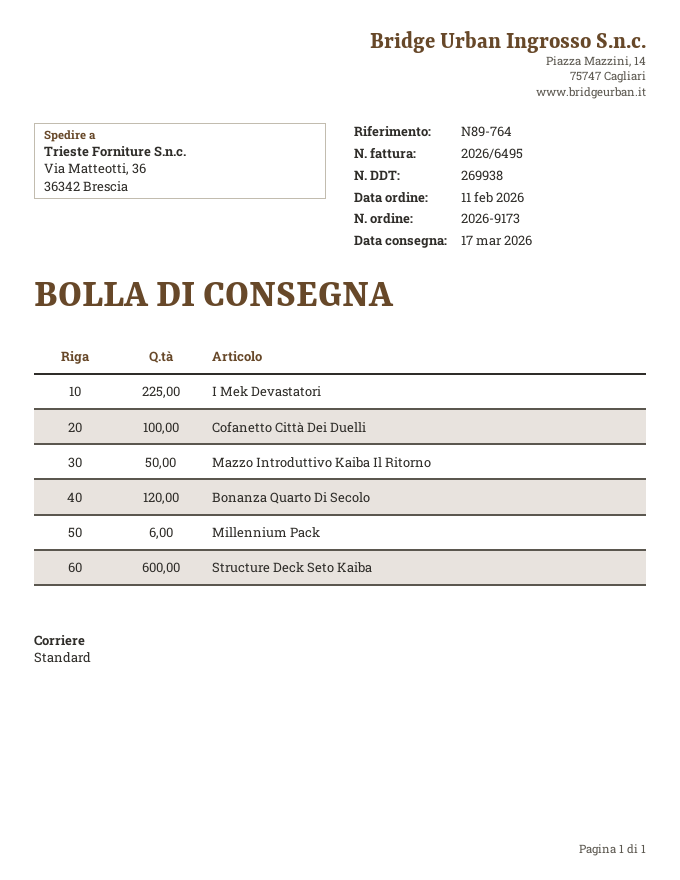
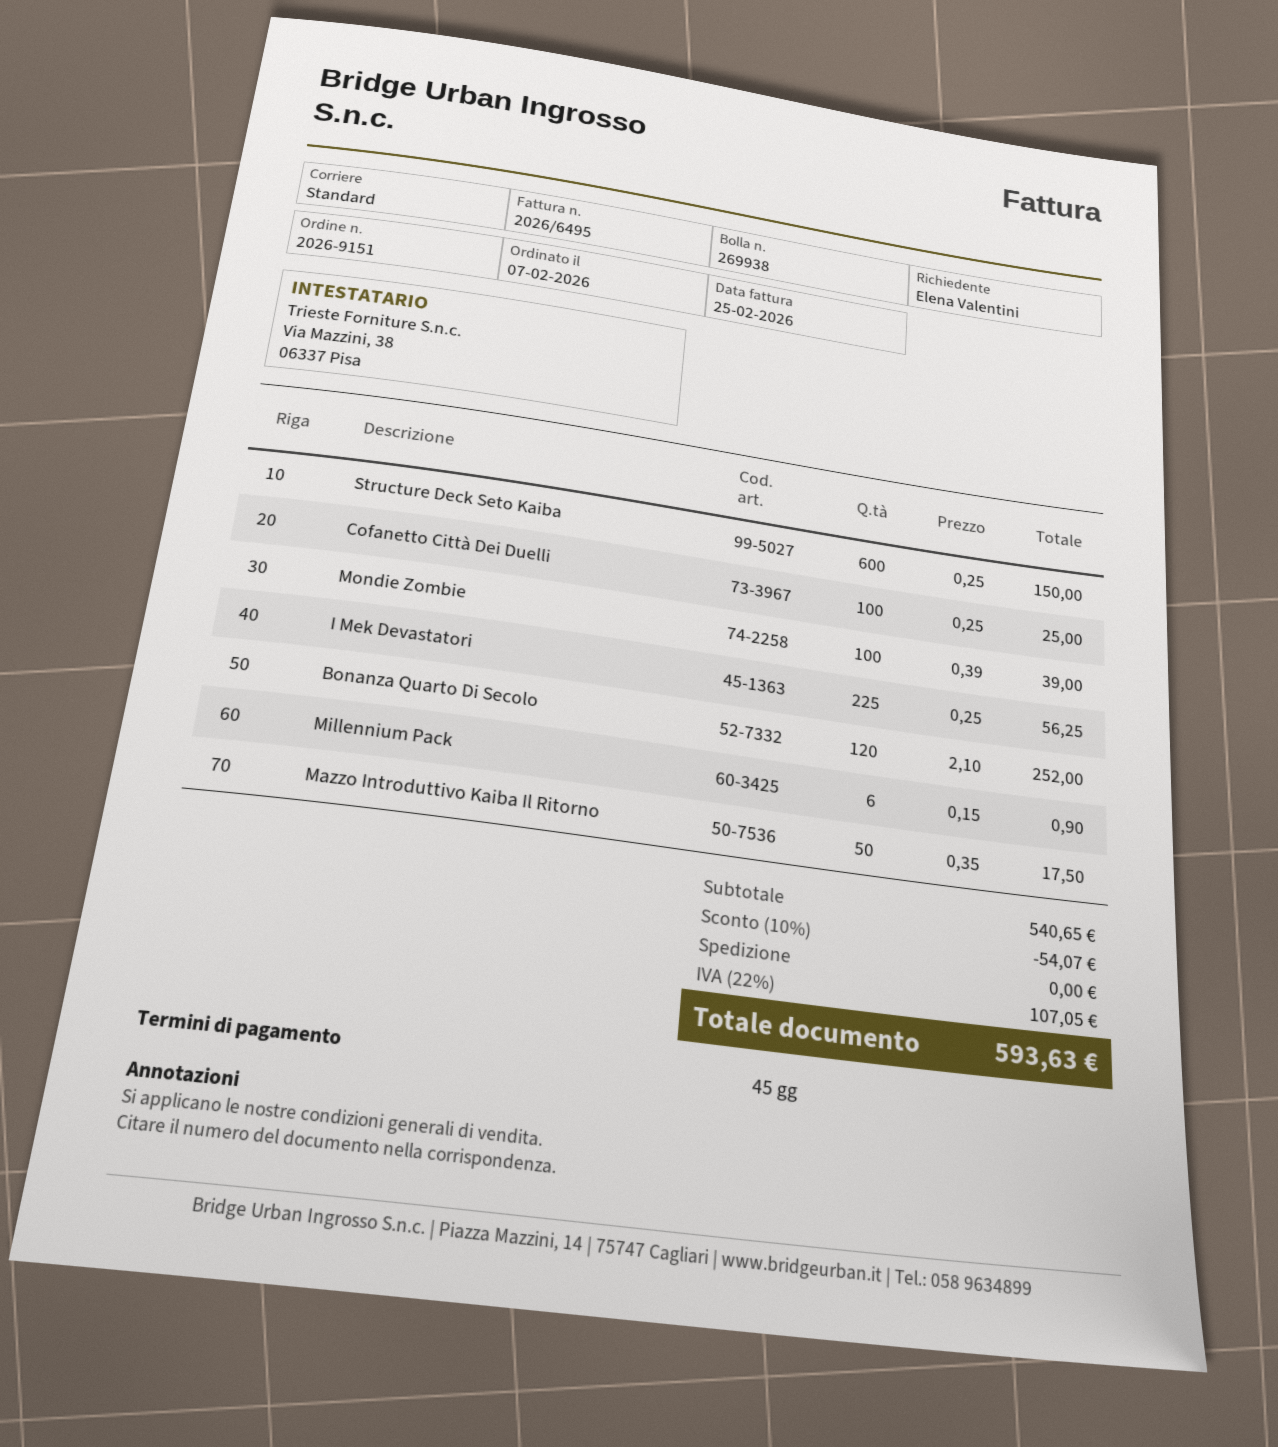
order number: 2026-9173 -> 2026-9151
order date: 2026-02-11 -> 2026-02-07
Mondie Zombie: none -> 100

